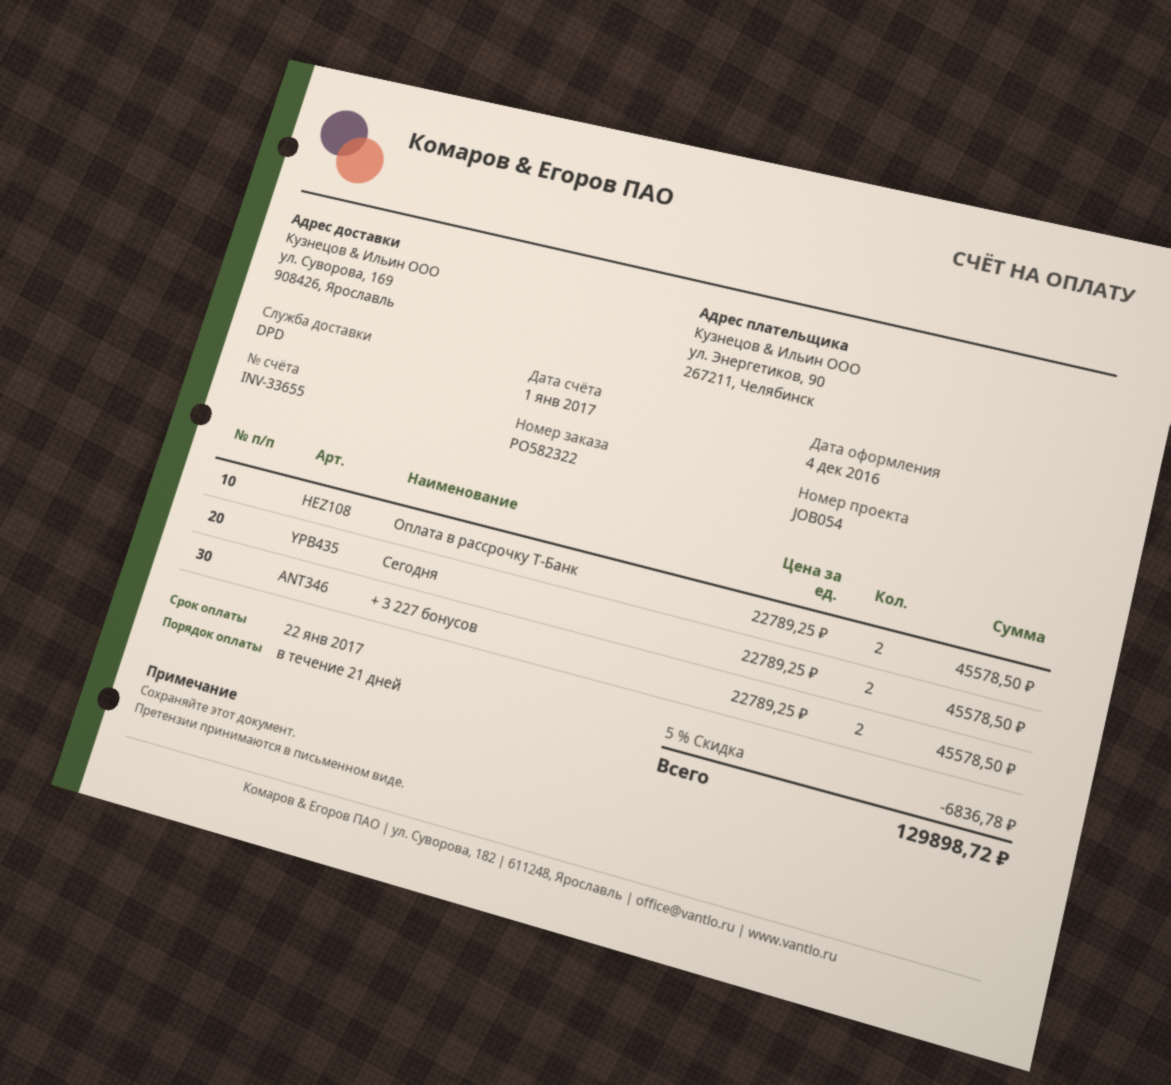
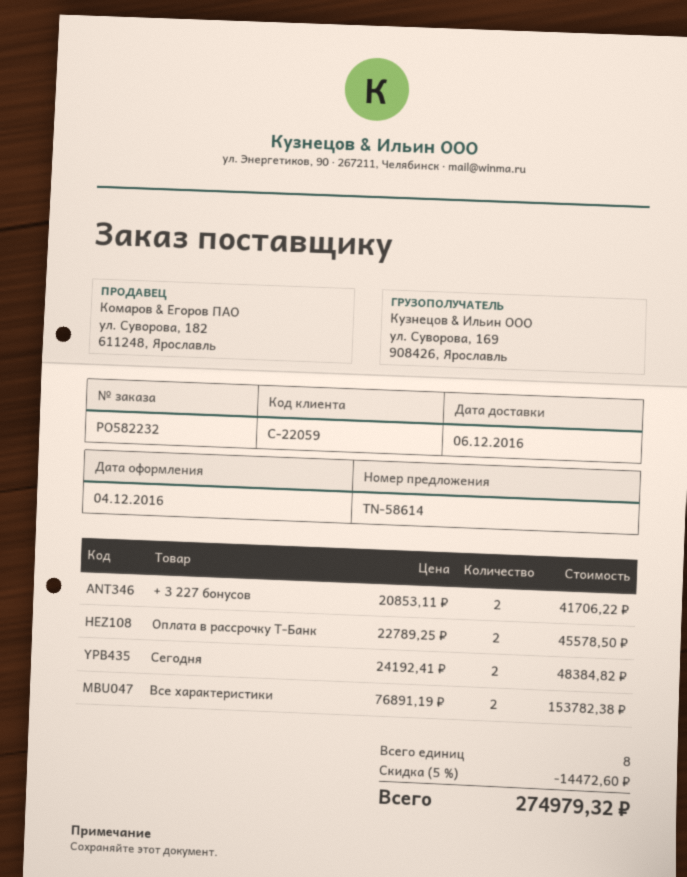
order number: PO582322 -> PO582232
Сегодня: 2 x 22789.25 = 45578.50 -> 2 x 24192.41 = 48384.82
+ 3 227 бонусов: 2 x 22789.25 = 45578.50 -> 2 x 20853.11 = 41706.22
Все характеристики: none -> 2 x 76891.19 = 153782.38
discount: 5% = 6836.78 -> 5% = 14472.60
total: 129898.72 -> 274979.32

